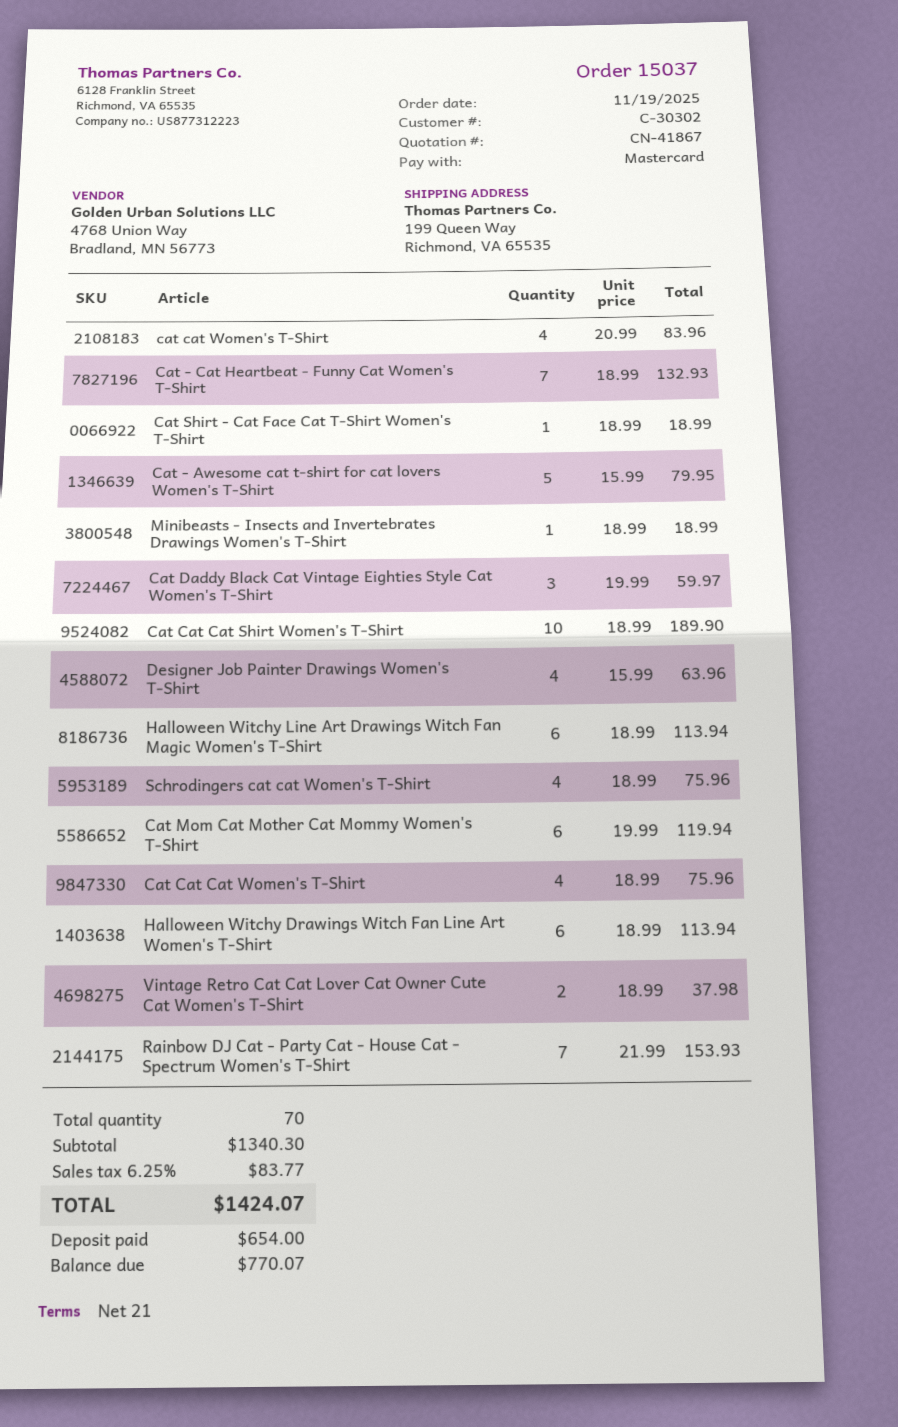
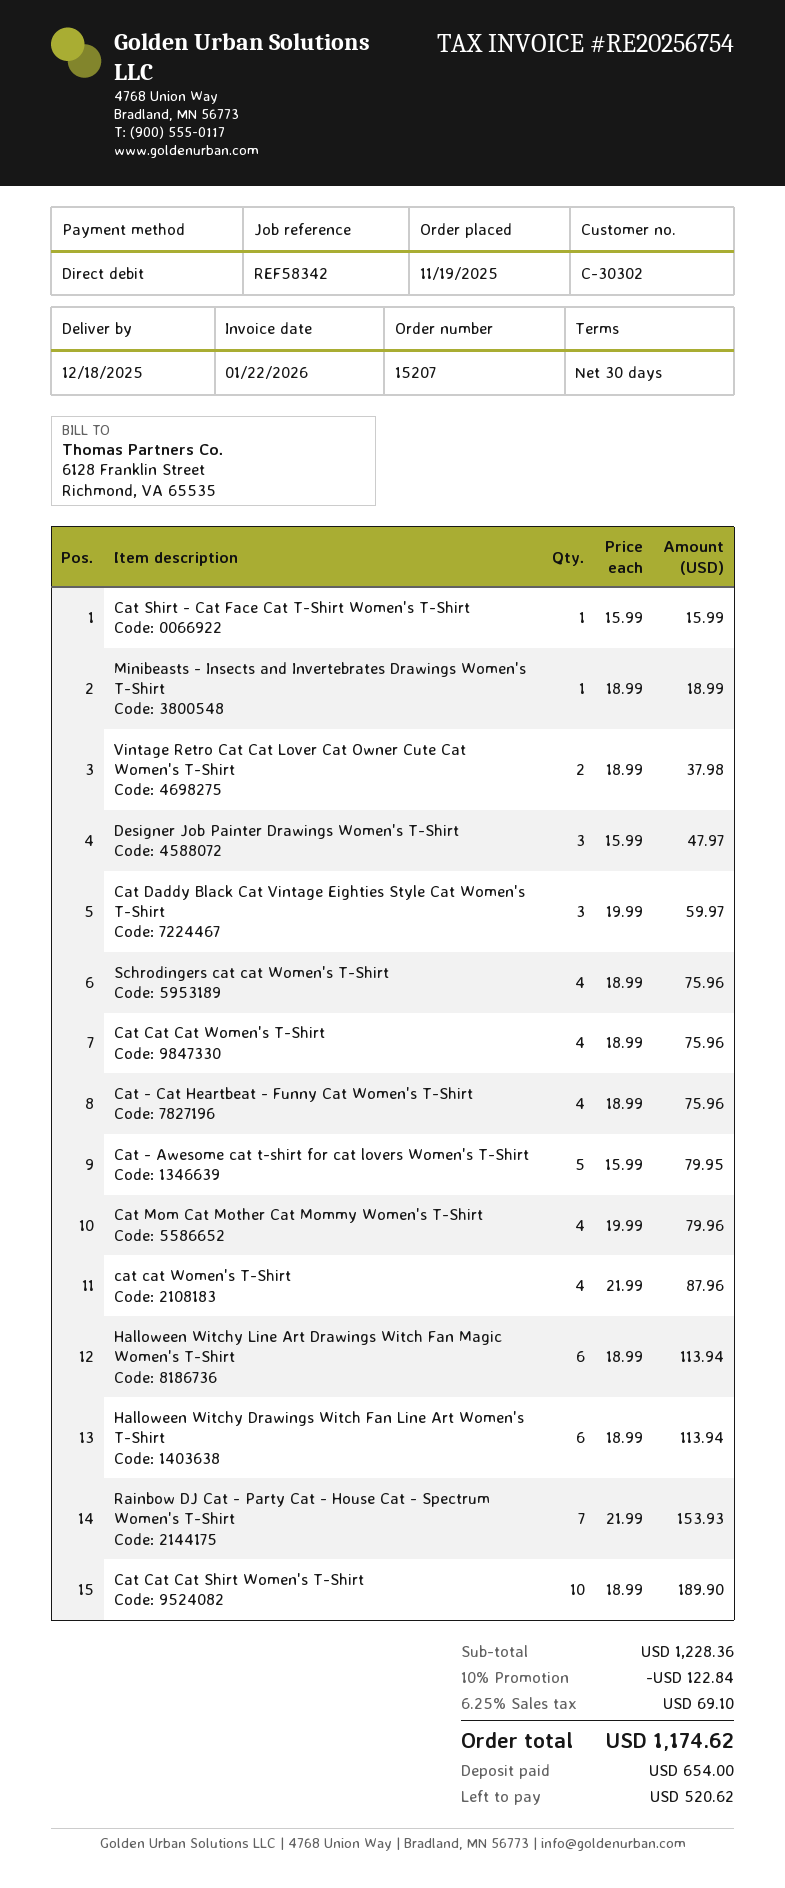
order number: 15037 -> 15207
payment terms: 21 days -> 30 days
payment method: Mastercard -> direct debit
cat cat Women's T-Shirt: 4 x 20.99 = 83.96 -> 4 x 21.99 = 87.96
Cat - Cat Heartbeat - Funny Cat Women's T-Shirt: 7 x 18.99 = 132.93 -> 4 x 18.99 = 75.96
Cat Shirt - Cat Face Cat T-Shirt Women's T-Shirt: 1 x 18.99 = 18.99 -> 1 x 15.99 = 15.99
Designer Job Painter Drawings Women's T-Shirt: 4 x 15.99 = 63.96 -> 3 x 15.99 = 47.97
Cat Mom Cat Mother Cat Mommy Women's T-Shirt: 6 x 19.99 = 119.94 -> 4 x 19.99 = 79.96
subtotal: 1340.30 -> 1228.36
discount: none -> 10% = 122.84
tax: 6.25% = 83.77 -> 6.25% = 69.10
total: 1424.07 -> 1174.62
balance: 770.07 -> 520.62

